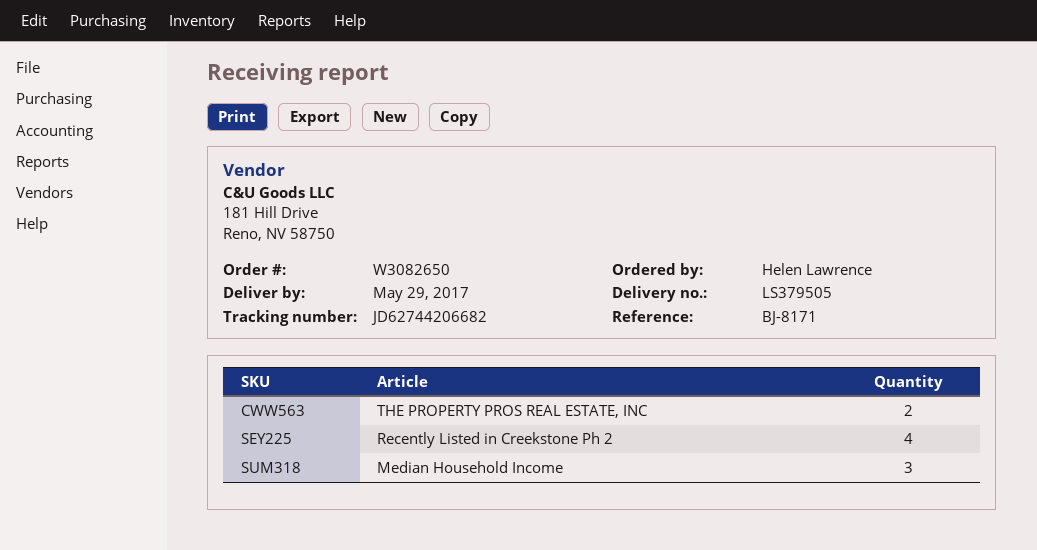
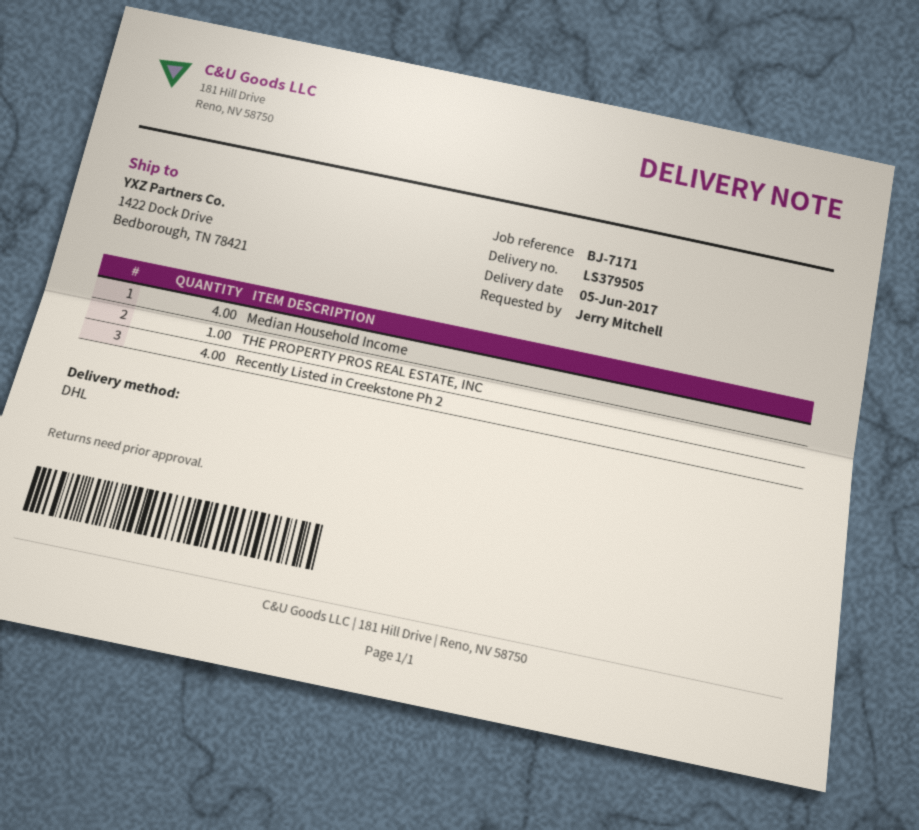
delivery date: 2017-05-29 -> 2017-06-05
reference: BJ-8171 -> BJ-7171
ordered by: Helen Lawrence -> Jerry Mitchell
THE PROPERTY PROS REAL ESTATE, INC: 2 -> 1
Median Household Income: 3 -> 4

